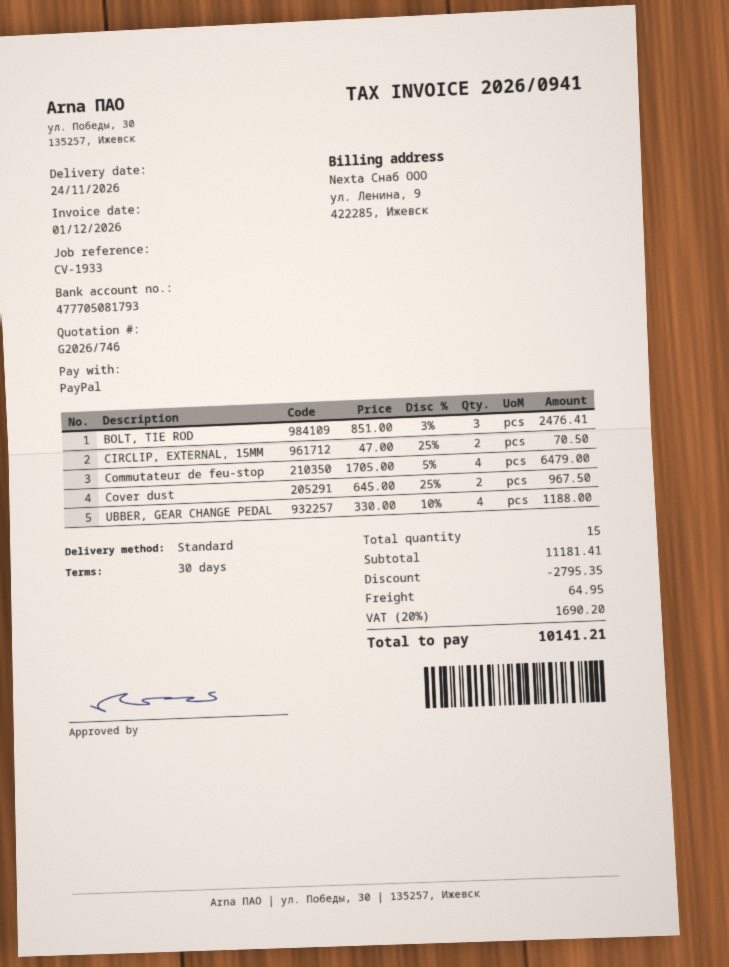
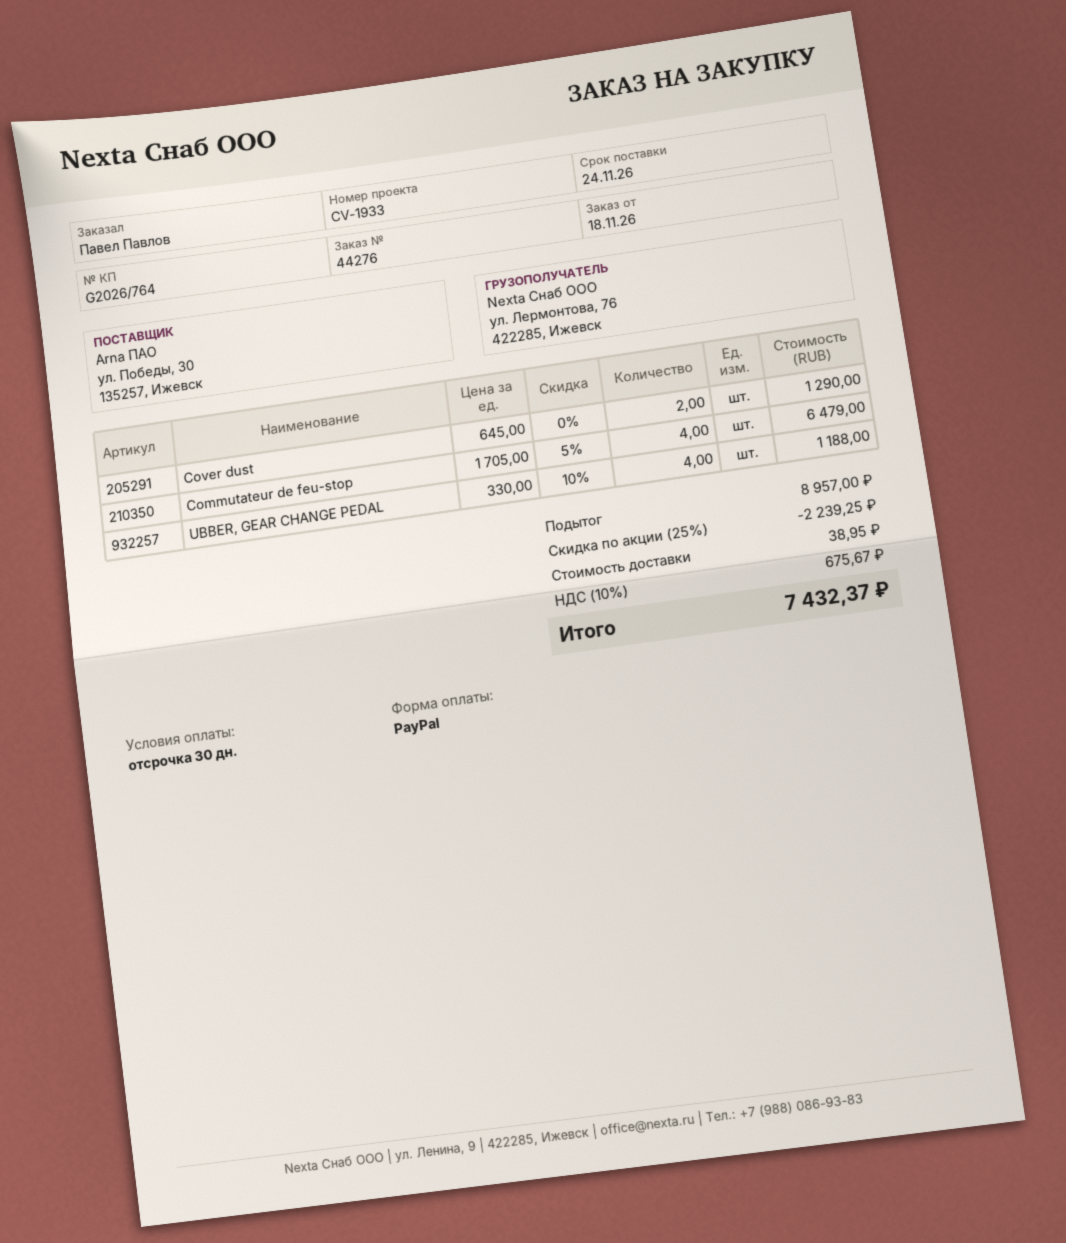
quote number: G2026/746 -> G2026/764
BOLT, TIE ROD: 3 x 851.00 - 3% = 2476.41 -> none
CIRCLIP, EXTERNAL, 15MM: 2 x 47.00 - 25% = 70.50 -> none
Cover dust: 2 x 645.00 - 25% = 967.50 -> 2 x 645.00 = 1290.00
subtotal: 11181.41 -> 8957.00
discount: 2795.35 -> 2239.25
shipping: 64.95 -> 38.95
tax: 20% = 1690.20 -> 10% = 675.67
total: 10141.21 -> 7432.37

